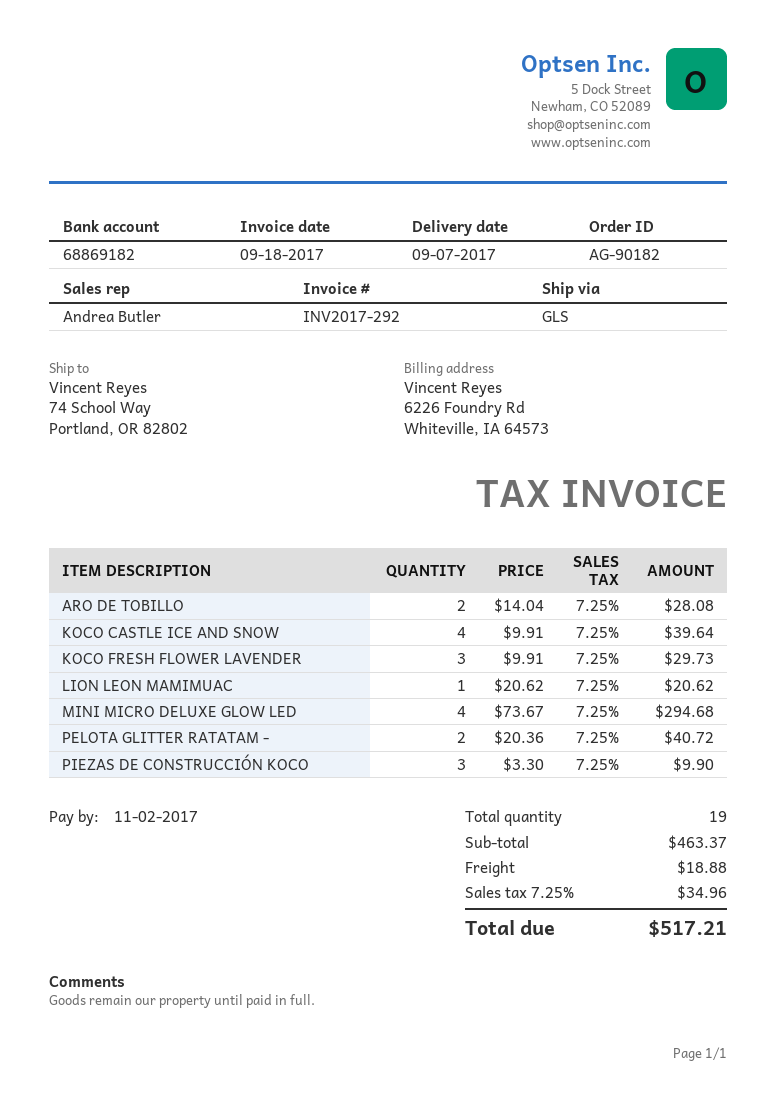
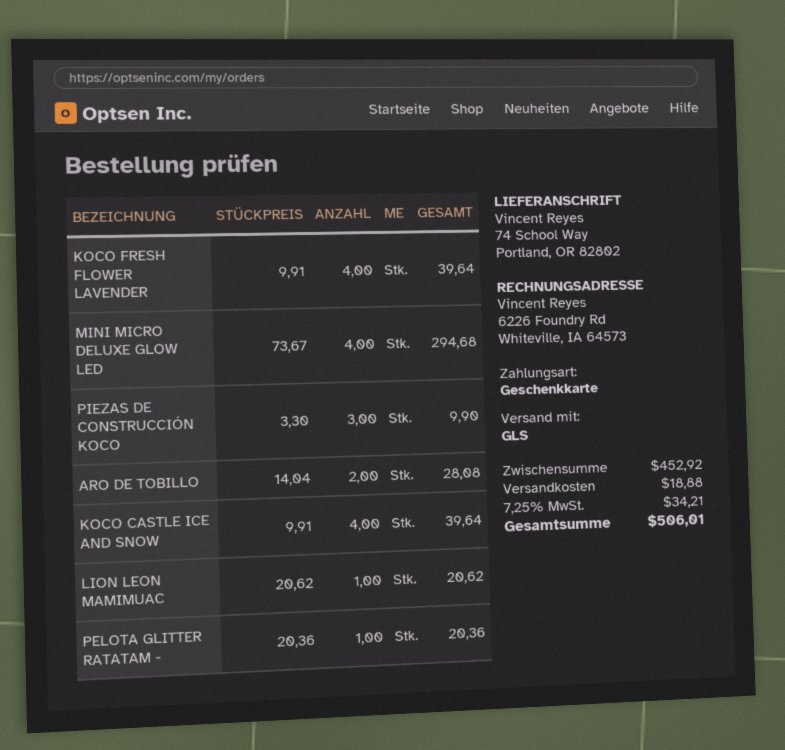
KOCO FRESH FLOWER LAVENDER: 3 x 9.91 = 29.73 -> 4 x 9.91 = 39.64
PELOTA GLITTER RATATAM -: 2 x 20.36 = 40.72 -> 1 x 20.36 = 20.36
subtotal: 463.37 -> 452.92
tax: 7.25% = 34.96 -> 7.25% = 34.21
total: 517.21 -> 506.01

